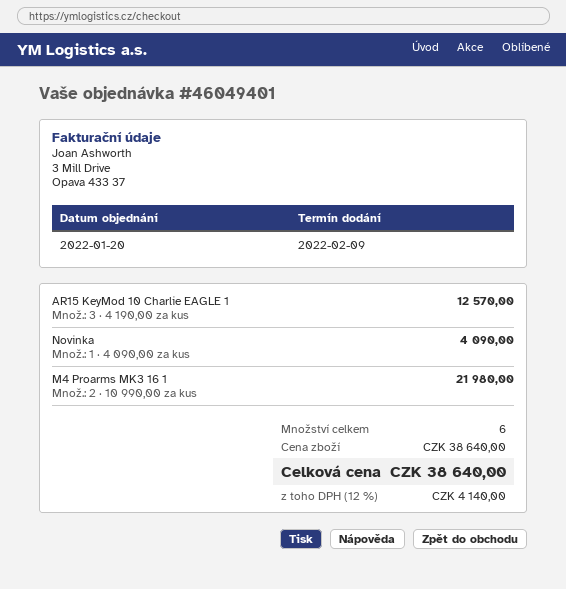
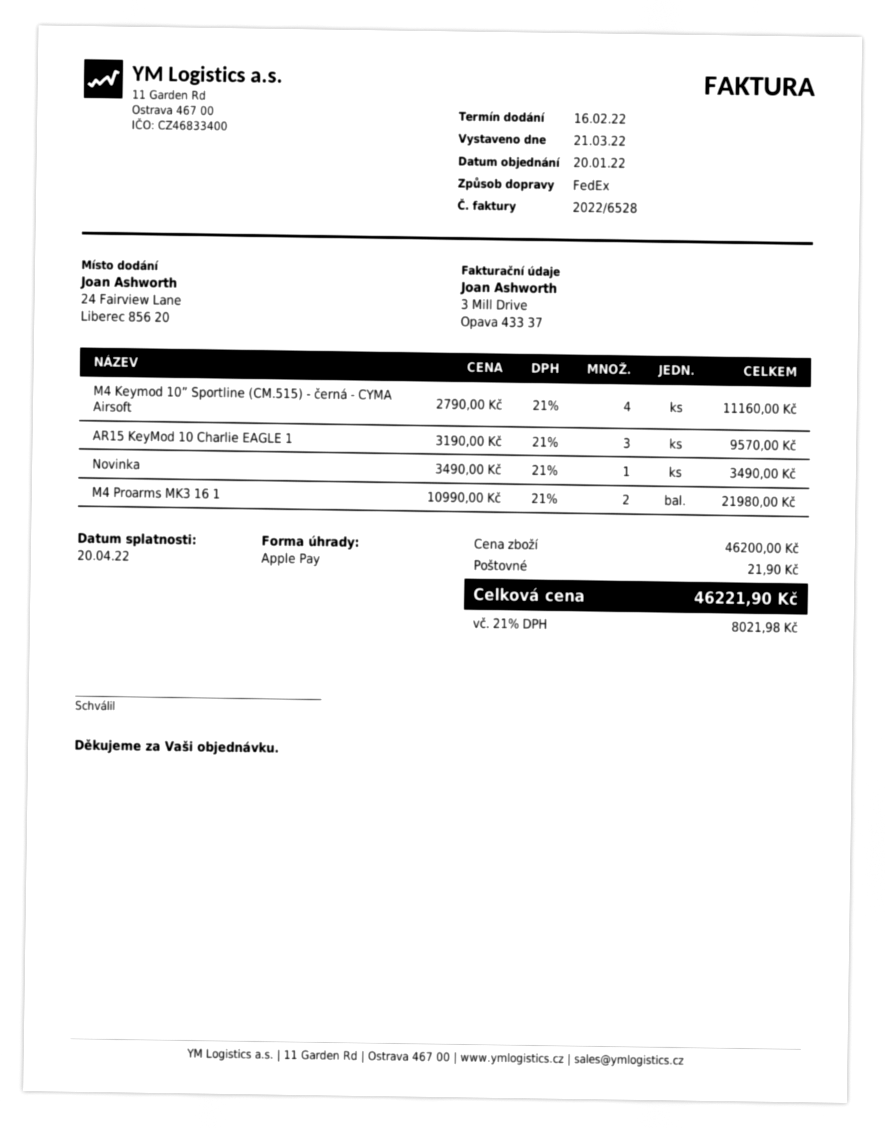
delivery date: 2022-02-09 -> 2022-02-16
AR15 KeyMod 10 Charlie EAGLE 1: 3 x 4190.00 = 12570.00 -> 3 x 3190.00 = 9570.00
Novinka: 1 x 4090.00 = 4090.00 -> 1 x 3490.00 = 3490.00
M4 Keymod 10” Sportline (CM.515) - černá - CYMA Airsoft: none -> 4 x 2790.00 = 11160.00
subtotal: 38640.00 -> 46200.00
shipping: none -> 21.90
tax: 12% = 4140.00 -> 21% = 8021.98
total: 38640.00 -> 46221.90

